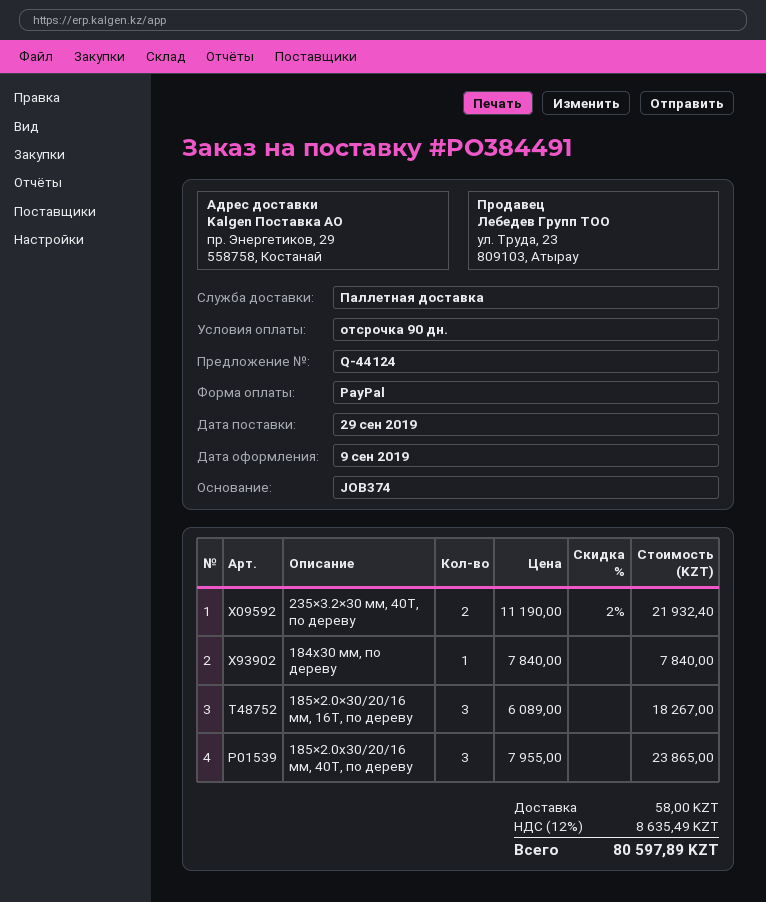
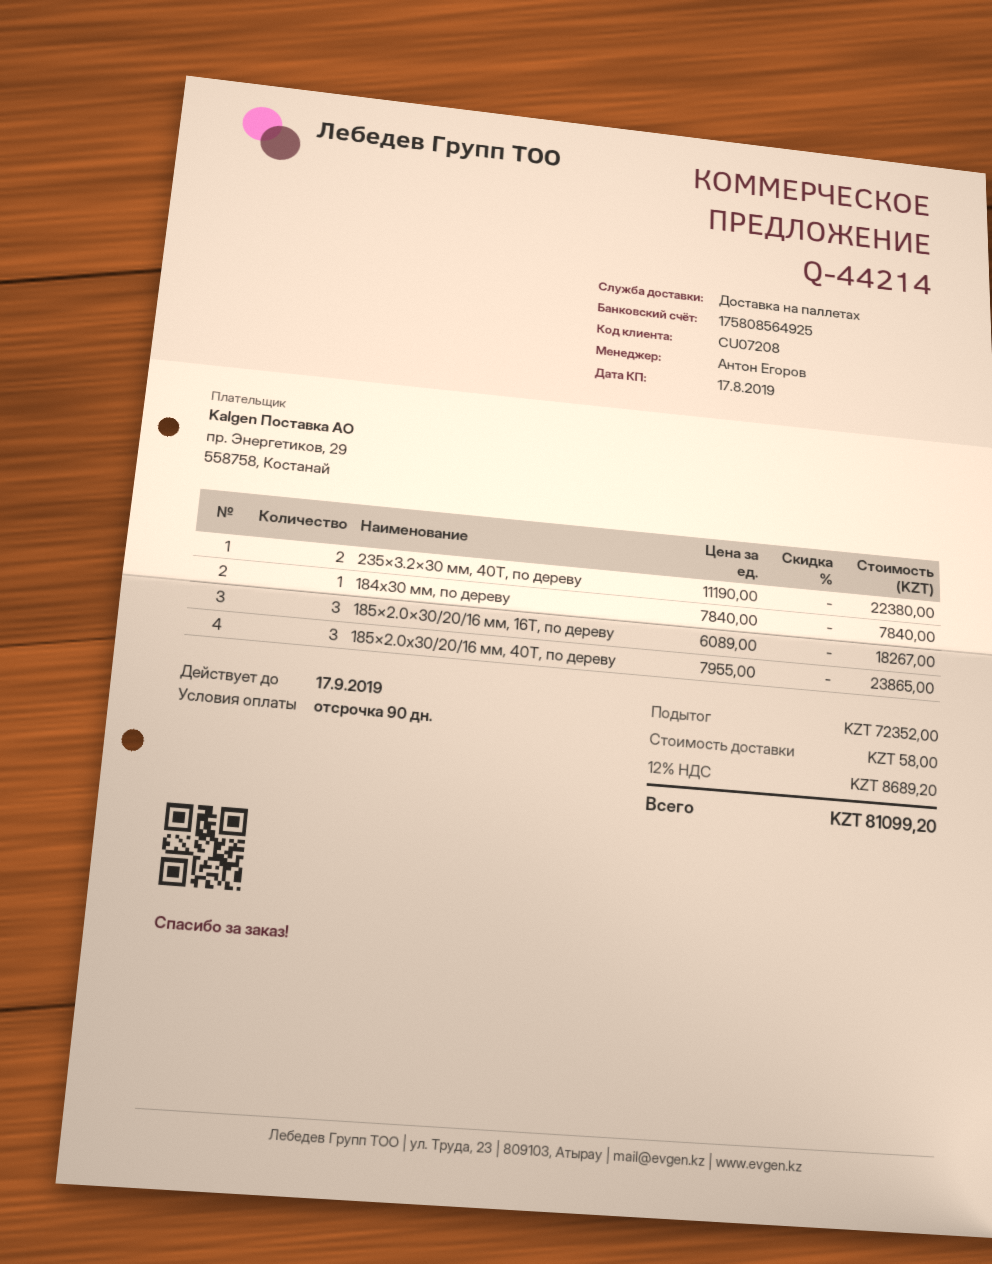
quote number: Q-44124 -> Q-44214
235×3.2×30 мм, 40T, по дереву: 2 x 11190.00 - 2% = 21932.40 -> 2 x 11190.00 = 22380.00
tax: 12% = 8635.49 -> 12% = 8689.20
total: 80597.89 -> 81099.20

